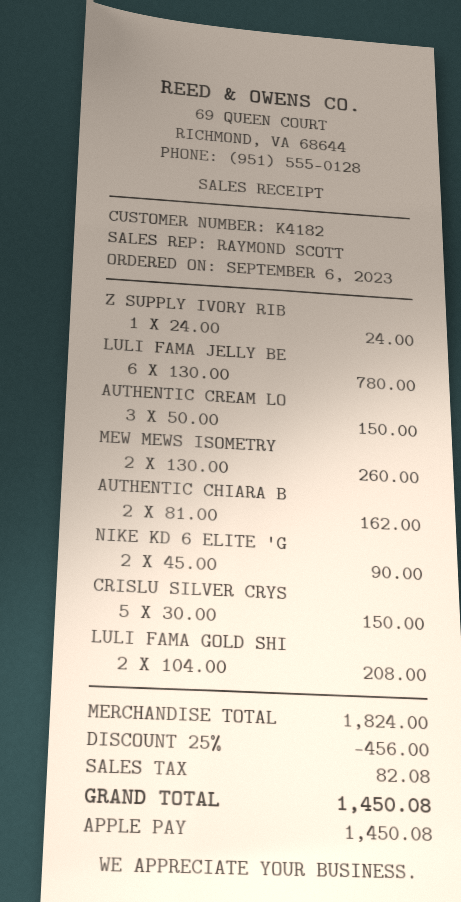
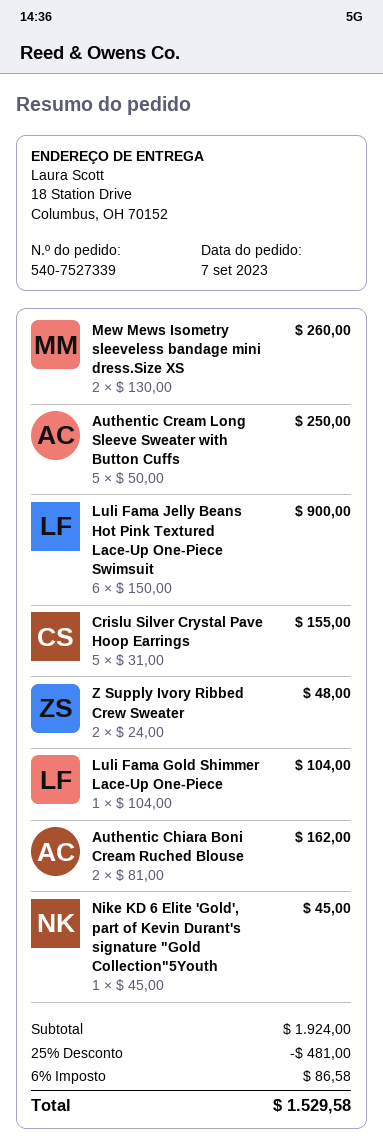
order date: 2023-09-06 -> 2023-09-07
Z SUPPLY IVORY RIB: 1 x 24.00 = 24.00 -> 2 x 24.00 = 48.00
LULI FAMA JELLY BE: 6 x 130.00 = 780.00 -> 6 x 150.00 = 900.00
AUTHENTIC CREAM LO: 3 x 50.00 = 150.00 -> 5 x 50.00 = 250.00
NIKE KD 6 ELITE 'G: 2 x 45.00 = 90.00 -> 1 x 45.00 = 45.00
CRISLU SILVER CRYS: 5 x 30.00 = 150.00 -> 5 x 31.00 = 155.00
LULI FAMA GOLD SHI: 2 x 104.00 = 208.00 -> 1 x 104.00 = 104.00
subtotal: 1824.00 -> 1924.00
discount: 25% = 456.00 -> 25% = 481.00
tax: 82.08 -> 86.58
total: 1450.08 -> 1529.58

